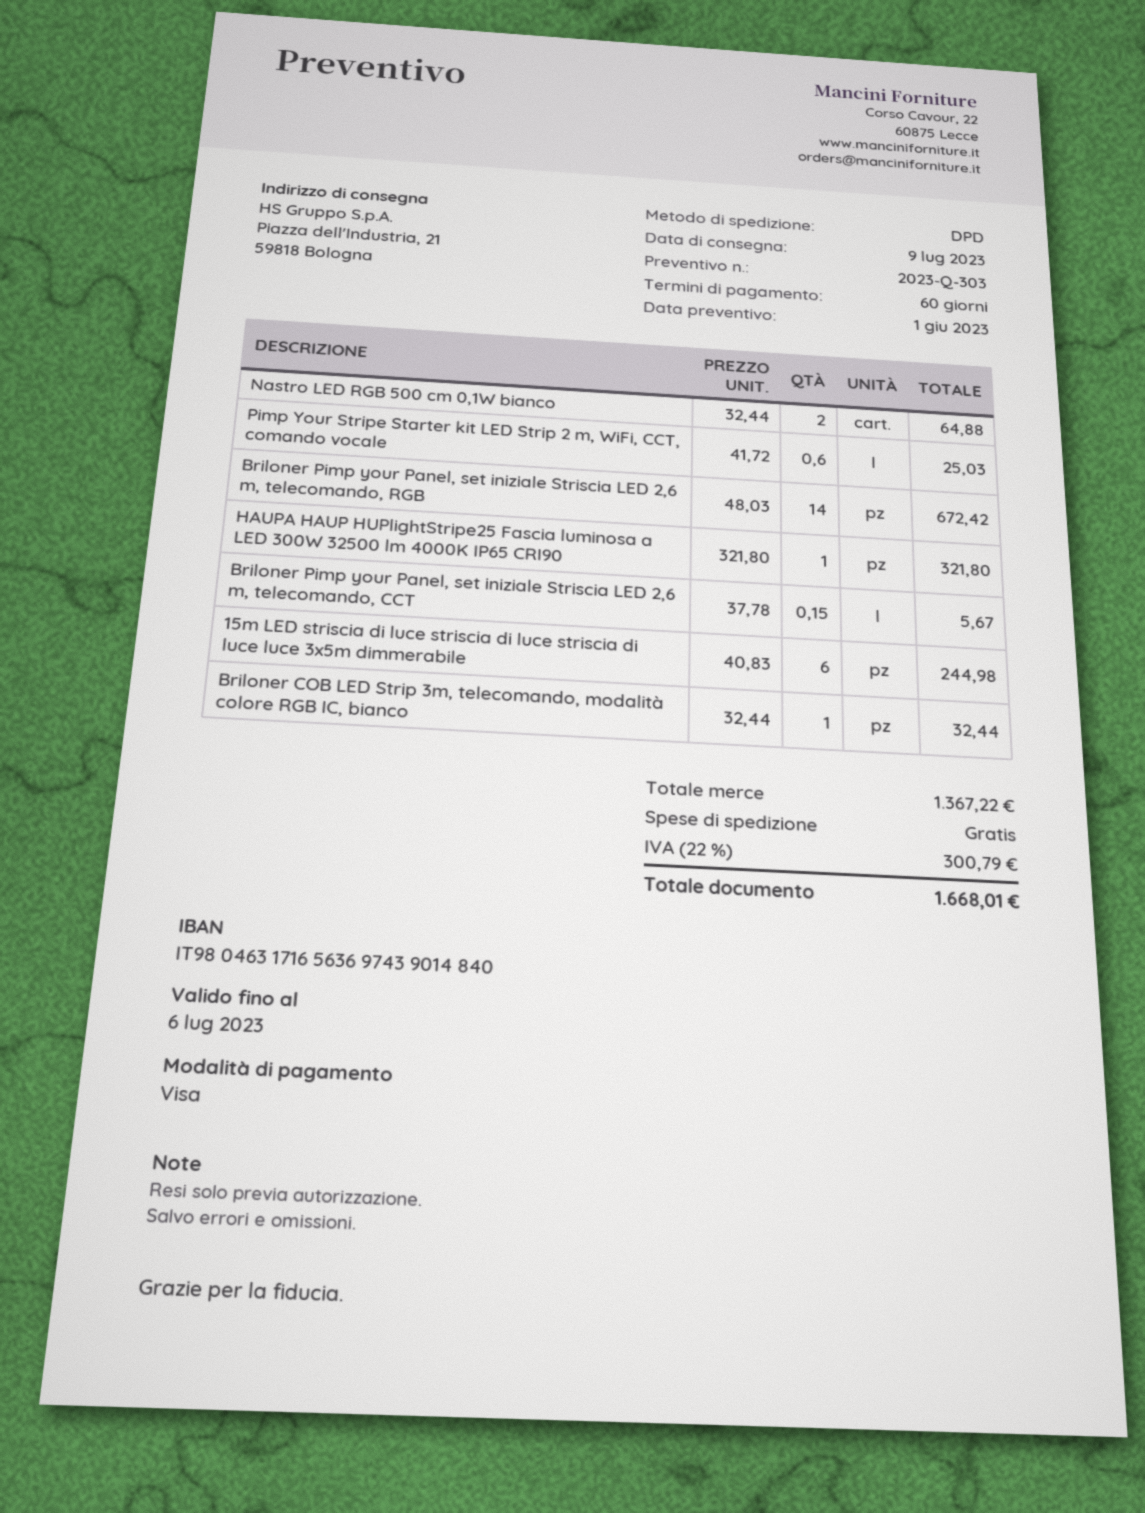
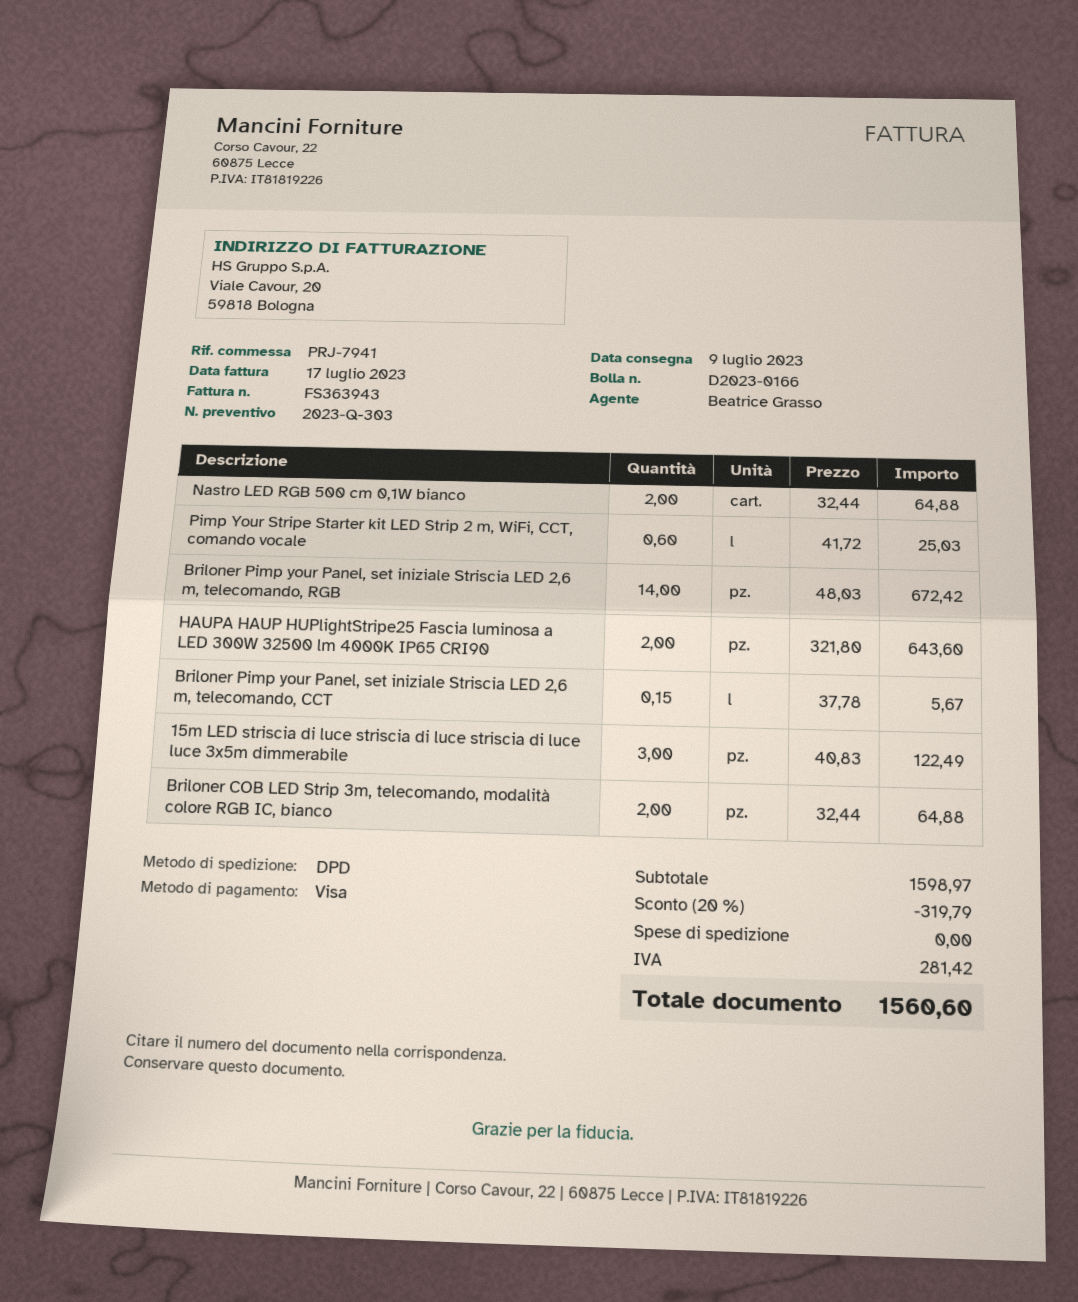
HAUPA HAUP HUPlightStripe25 Fascia luminosa a LED 300W 32500 lm 4000K IP65 CRI90: 1 x 321.80 = 321.80 -> 2 x 321.80 = 643.60
15m LED striscia di luce striscia di luce striscia di luce luce 3x5m dimmerabile: 6 x 40.83 = 244.98 -> 3 x 40.83 = 122.49
Briloner COB LED Strip 3m, telecomando, modalità colore RGB IC, bianco: 1 x 32.44 = 32.44 -> 2 x 32.44 = 64.88
subtotal: 1367.22 -> 1598.97
discount: none -> 20% = 319.79
tax: 300.79 -> 281.42
total: 1668.01 -> 1560.60

